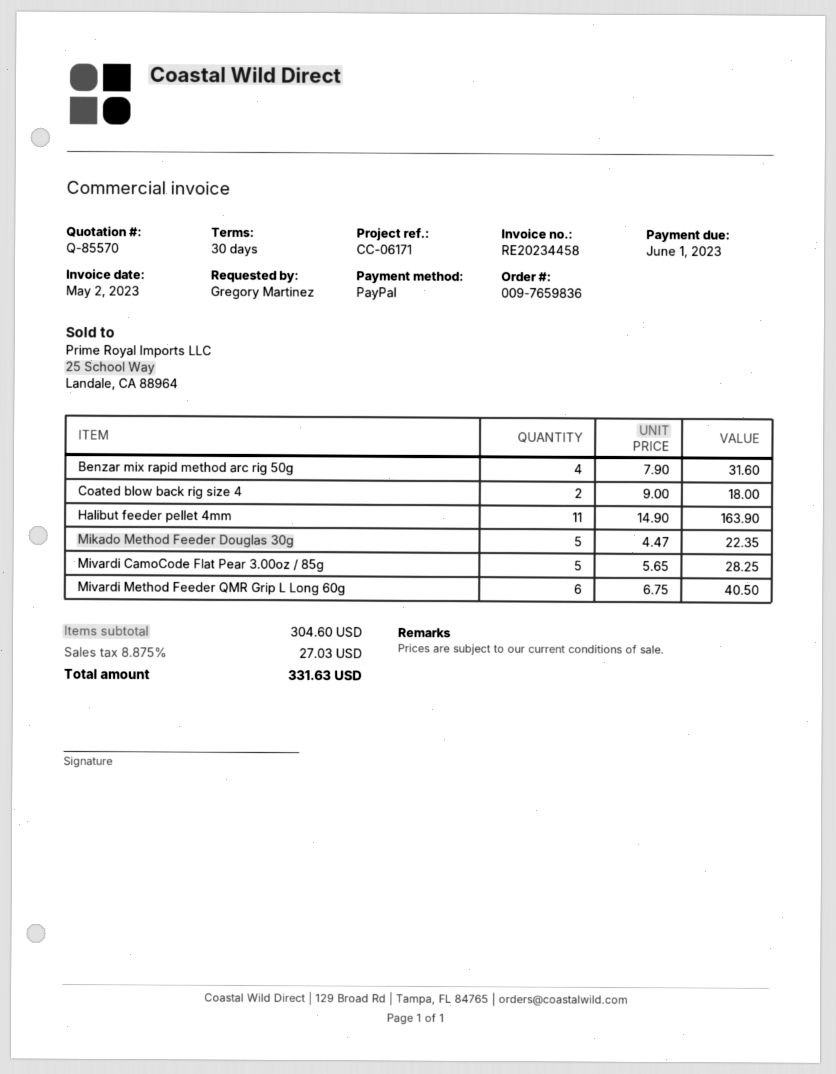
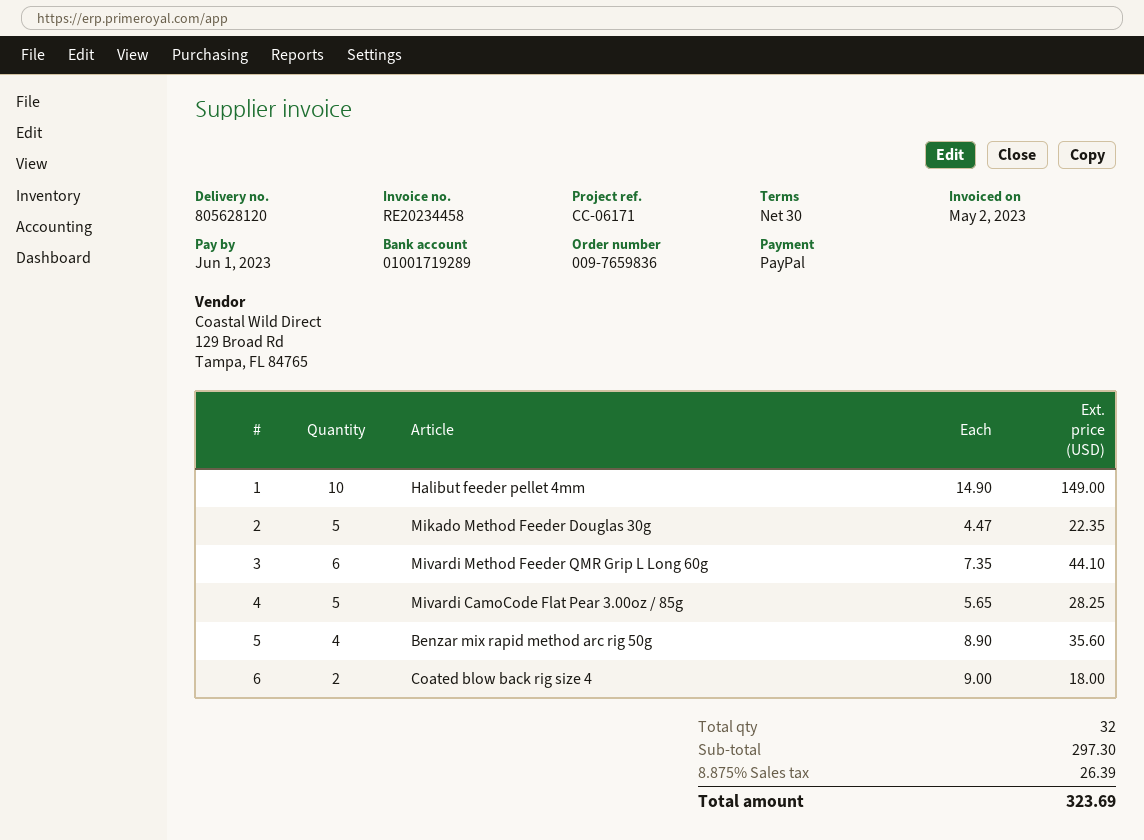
Benzar mix rapid method arc rig 50g: 4 x 7.90 = 31.60 -> 4 x 8.90 = 35.60
Halibut feeder pellet 4mm: 11 x 14.90 = 163.90 -> 10 x 14.90 = 149.00
Mivardi Method Feeder QMR Grip L Long 60g: 6 x 6.75 = 40.50 -> 6 x 7.35 = 44.10
subtotal: 304.60 -> 297.30
tax: 8.875% = 27.03 -> 8.875% = 26.39
total: 331.63 -> 323.69

